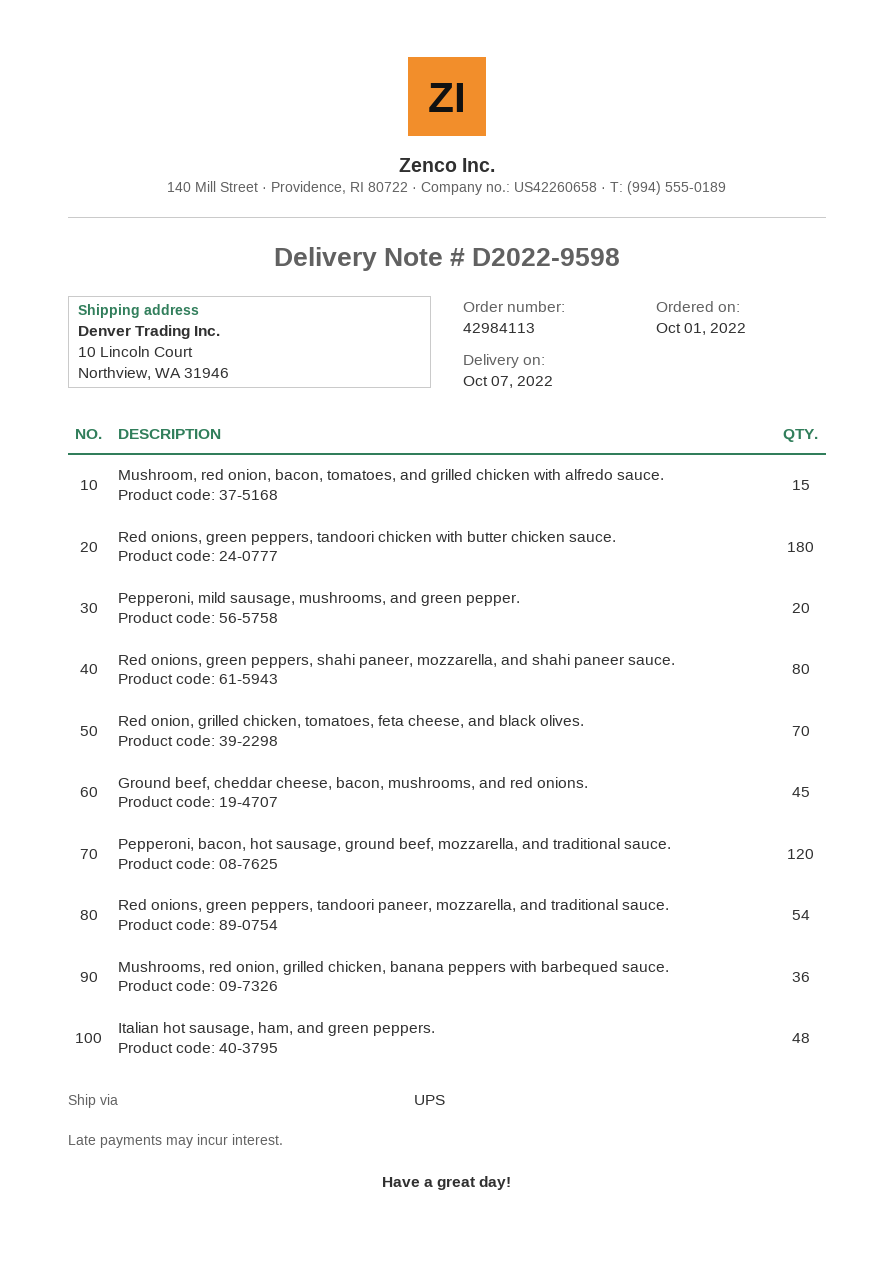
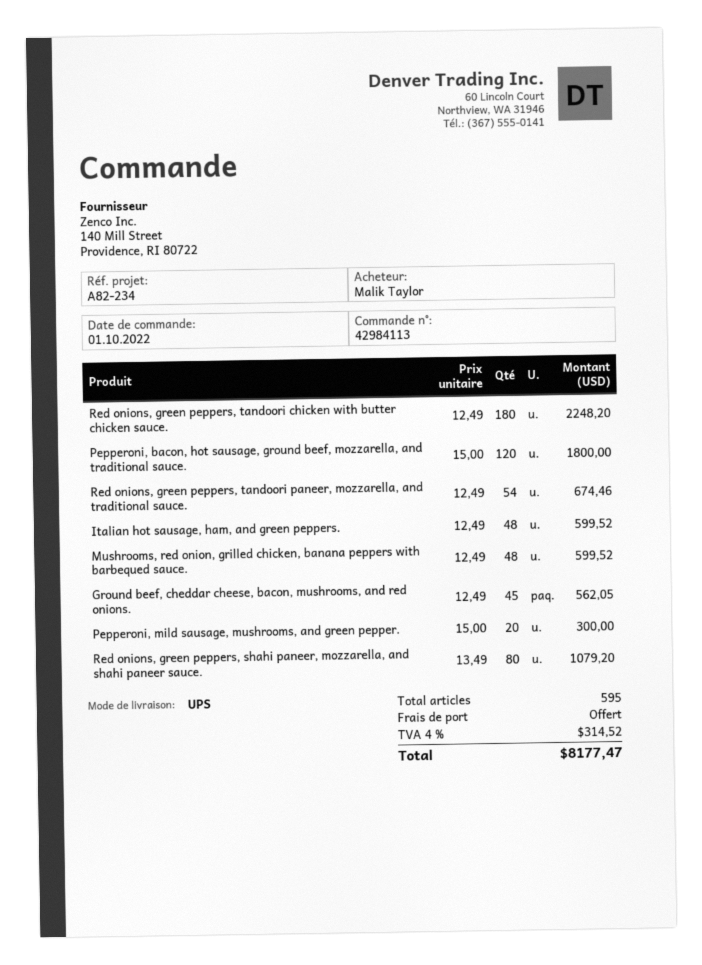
Mushroom, red onion, bacon, tomatoes, and grilled chicken with alfredo sauce.: 15 -> none
Red onion, grilled chicken, tomatoes, feta cheese, and black olives.: 70 -> none
Mushrooms, red onion, grilled chicken, banana peppers with barbequed sauce.: 36 -> 48

